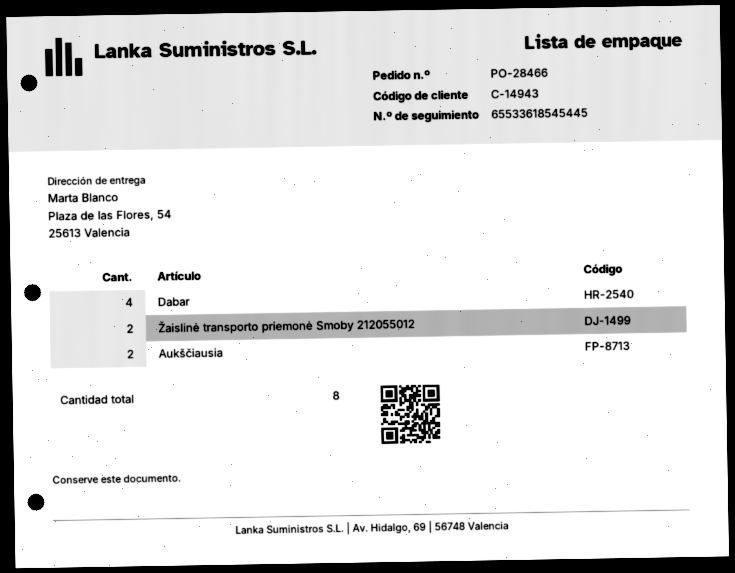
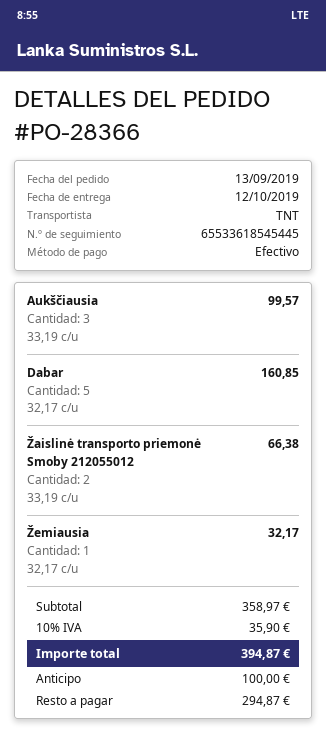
order number: PO-28466 -> PO-28366
Dabar: 4 -> 5
Aukščiausia: 2 -> 3
Žemiausia: none -> 1

